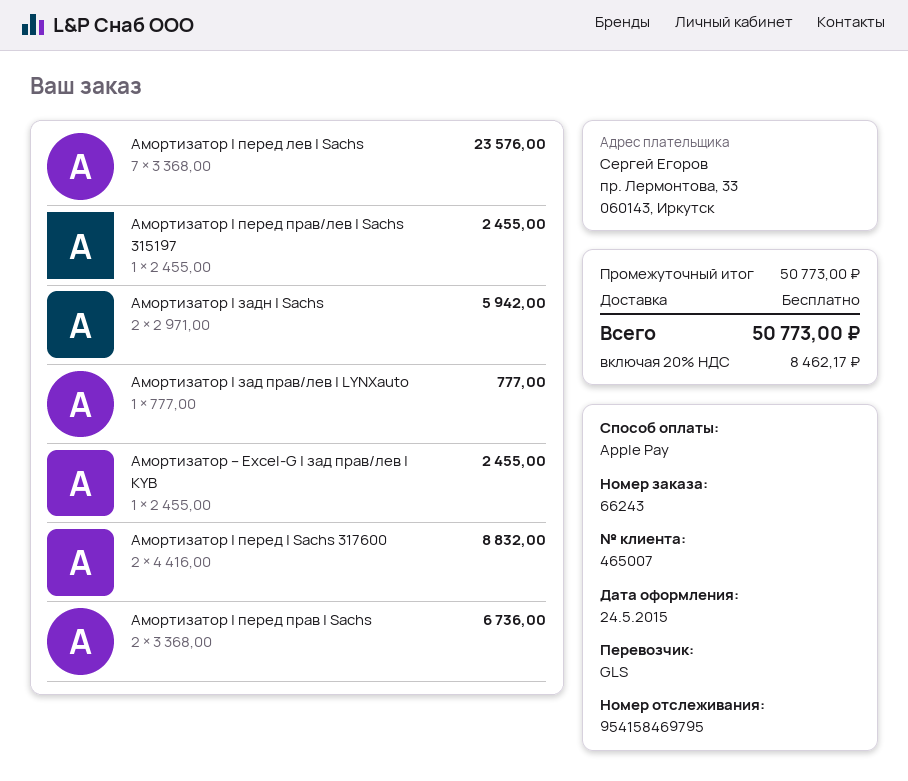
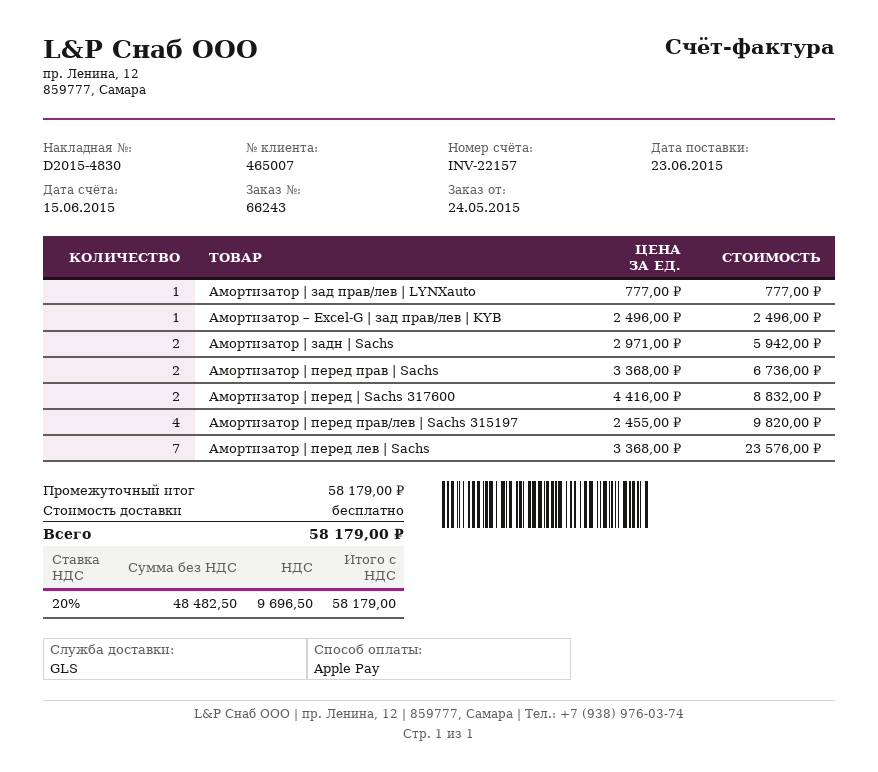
Амортизатор | перед прав/лев | Sachs 315197: 1 x 2455.00 = 2455.00 -> 4 x 2455.00 = 9820.00
Амортизатор – Excel-G | зад прав/лев | KYB: 1 x 2455.00 = 2455.00 -> 1 x 2496.00 = 2496.00
subtotal: 50773.00 -> 58179.00
tax: 20% = 8462.17 -> 20% = 9696.50
total: 50773.00 -> 58179.00

